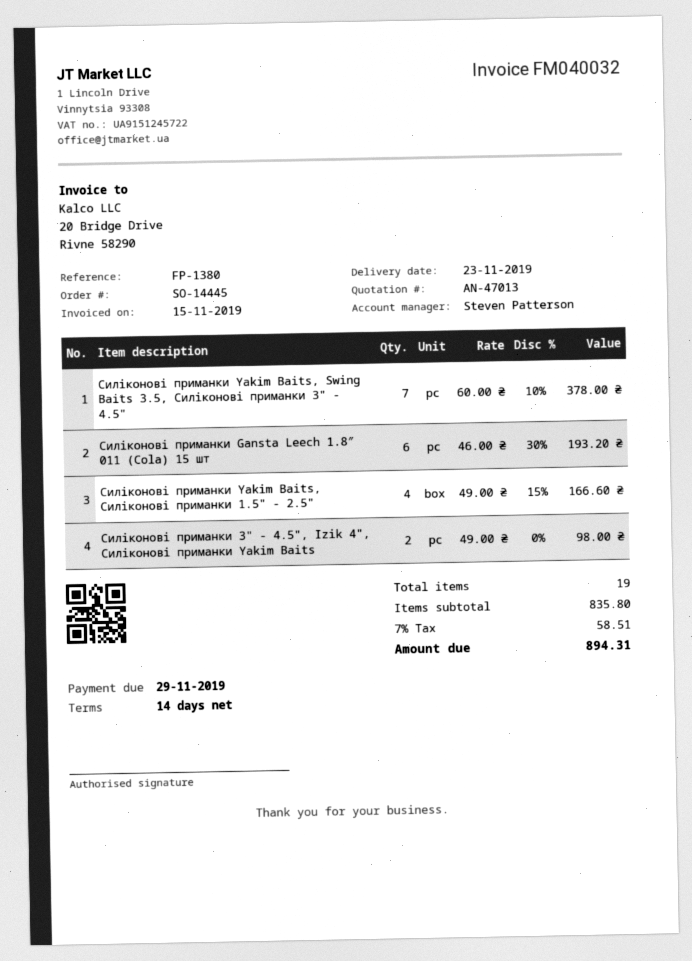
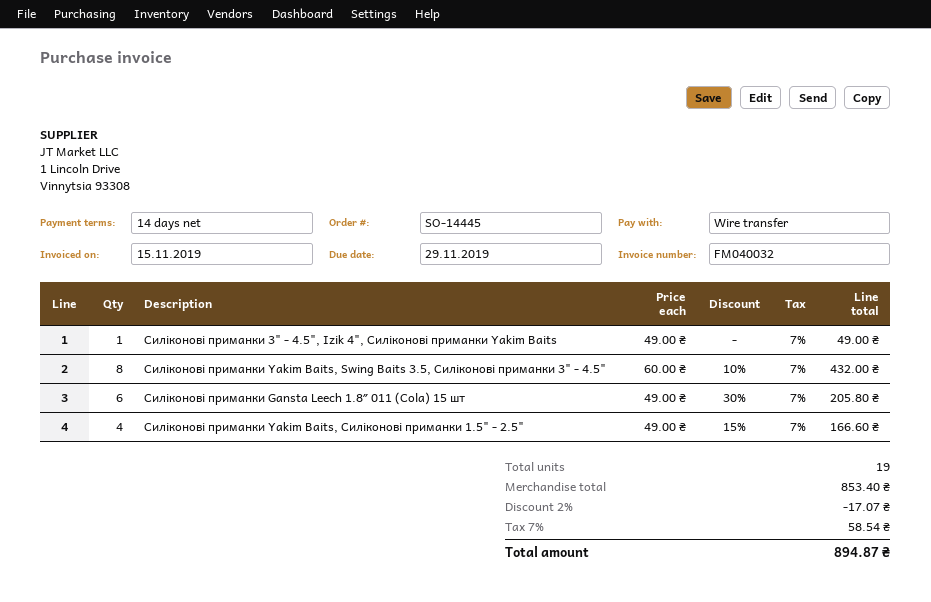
Силіконові приманки Yakim Baits, Swing Baits 3.5, Силіконові приманки 3" - 4.5": 7 x 60.00 - 10% = 378.00 -> 8 x 60.00 - 10% = 432.00
Силіконові приманки Gansta Leech 1.8″ 011 (Cola) 15 шт: 6 x 46.00 - 30% = 193.20 -> 6 x 49.00 - 30% = 205.80
Силіконові приманки 3" - 4.5", Izik 4", Силіконові приманки Yakim Baits: 2 x 49.00 = 98.00 -> 1 x 49.00 = 49.00
subtotal: 835.80 -> 853.40
discount: none -> 2% = 17.07
tax: 7% = 58.51 -> 7% = 58.54
total: 894.31 -> 894.87

